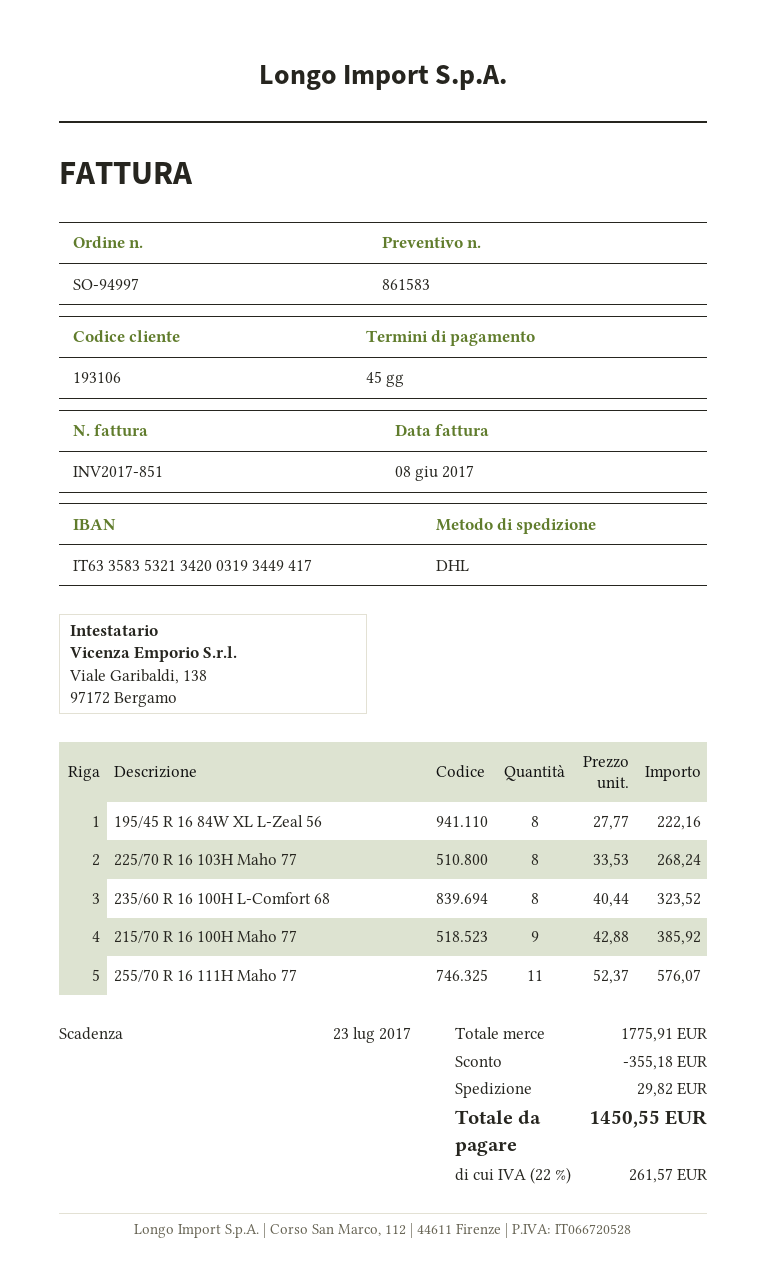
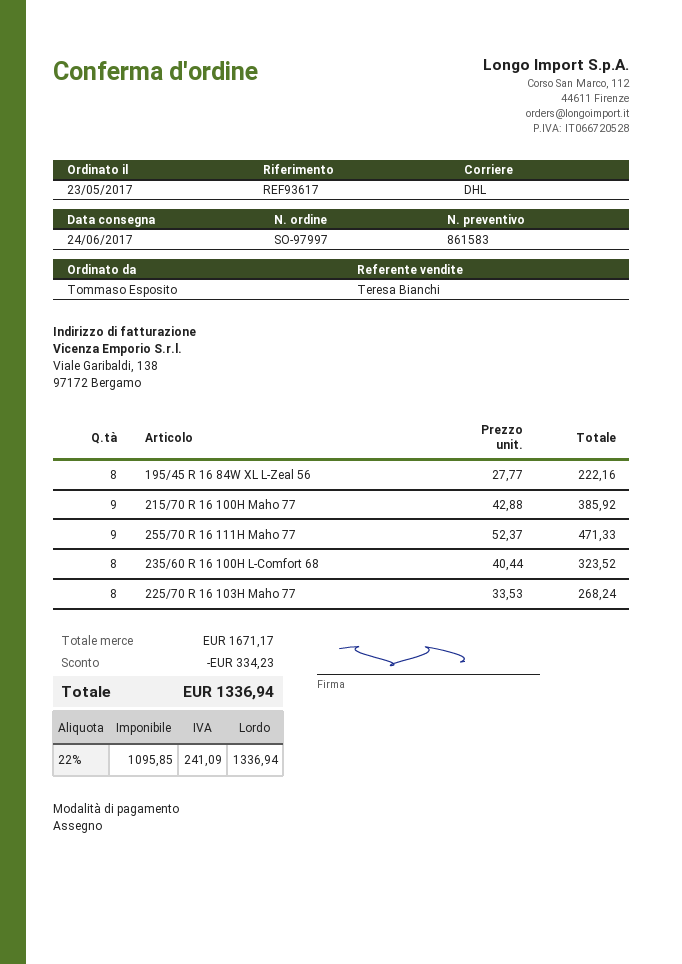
order number: SO-94997 -> SO-97997
255/70 R 16 111H Maho 77: 11 x 52.37 = 576.07 -> 9 x 52.37 = 471.33
subtotal: 1775.91 -> 1671.17
discount: 355.18 -> 334.23
shipping: 29.82 -> none
tax: 22% = 261.57 -> 22% = 241.09
total: 1450.55 -> 1336.94

